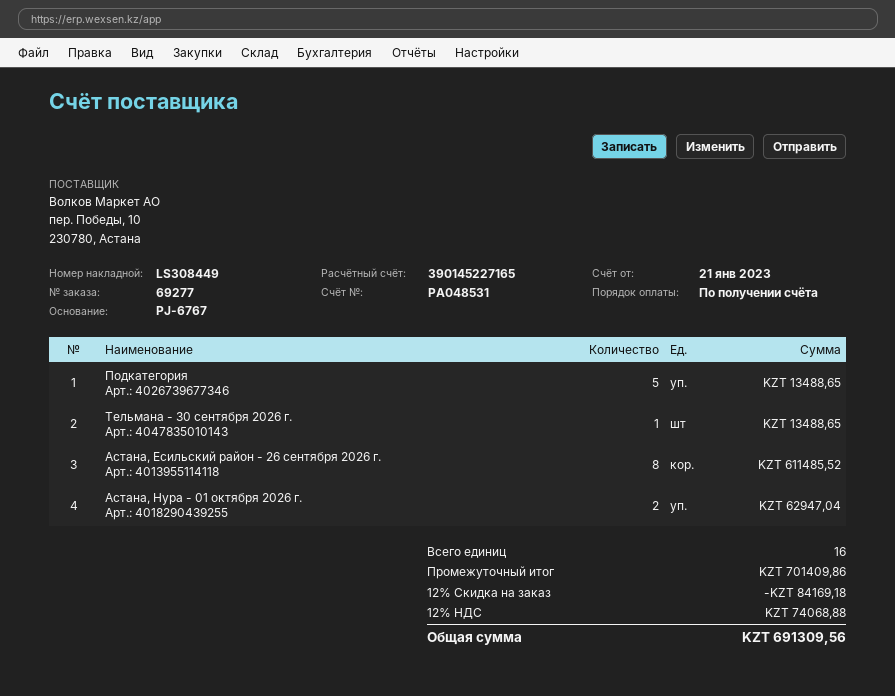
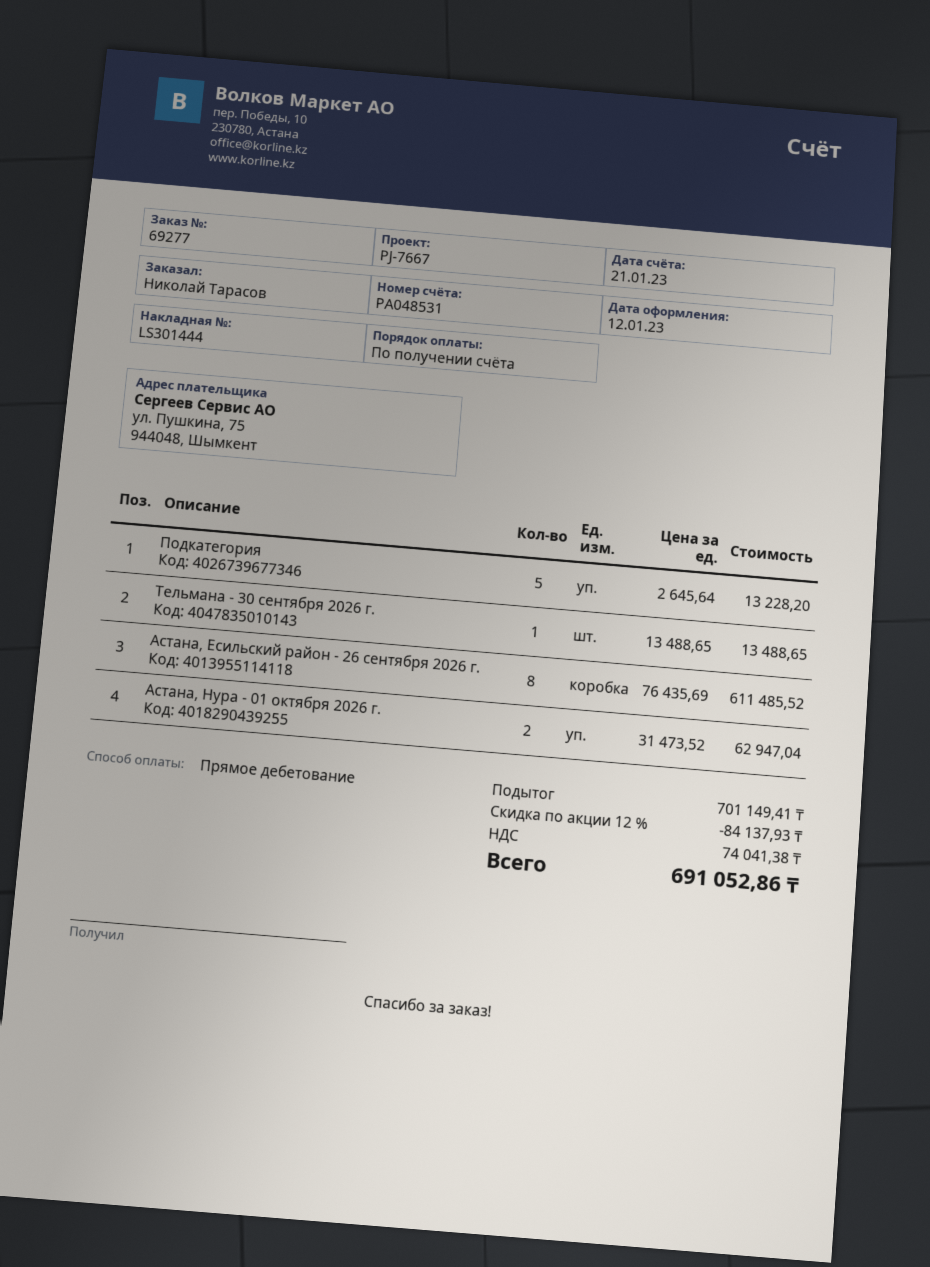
delivery note number: LS308449 -> LS301444
reference: PJ-6767 -> PJ-7667
Подкатегория: 5 for 13488.65 -> 5 for 13228.20
subtotal: 701409.86 -> 701149.41
discount: 12% = 84169.18 -> 12% = 84137.93
tax: 74068.88 -> 74041.38
total: 691309.56 -> 691052.86

